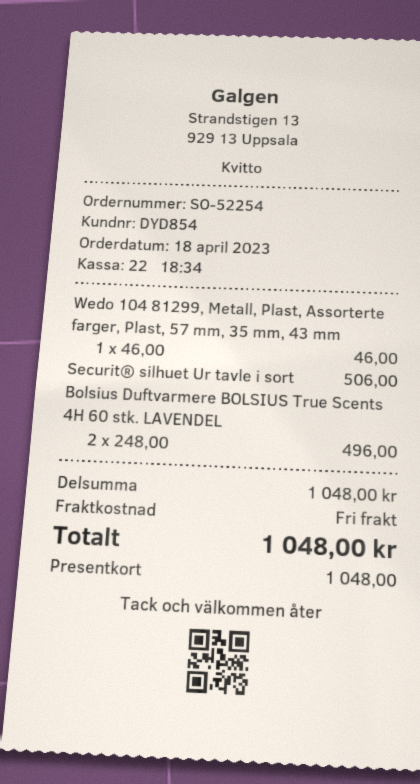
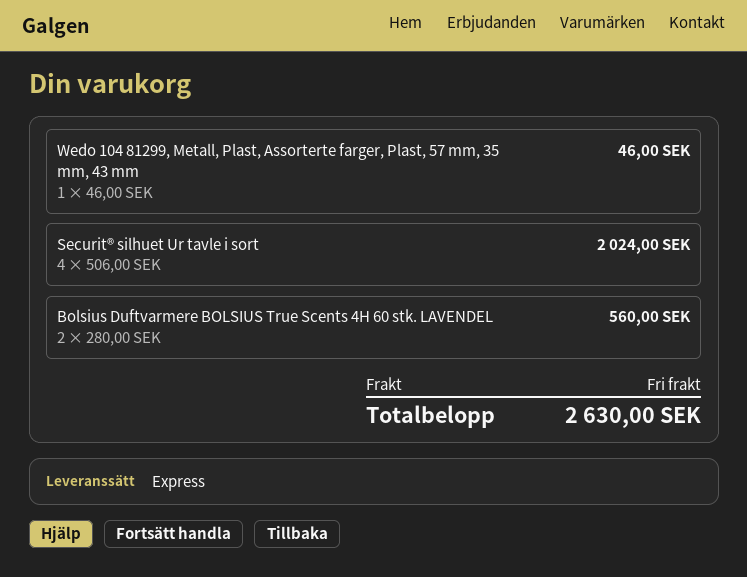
Securit® silhuet Ur tavle i sort: 1 x 506.00 = 506.00 -> 4 x 506.00 = 2024.00
Bolsius Duftvarmere BOLSIUS True Scents 4H 60 stk. LAVENDEL: 2 x 248.00 = 496.00 -> 2 x 280.00 = 560.00
total: 1048.00 -> 2630.00

